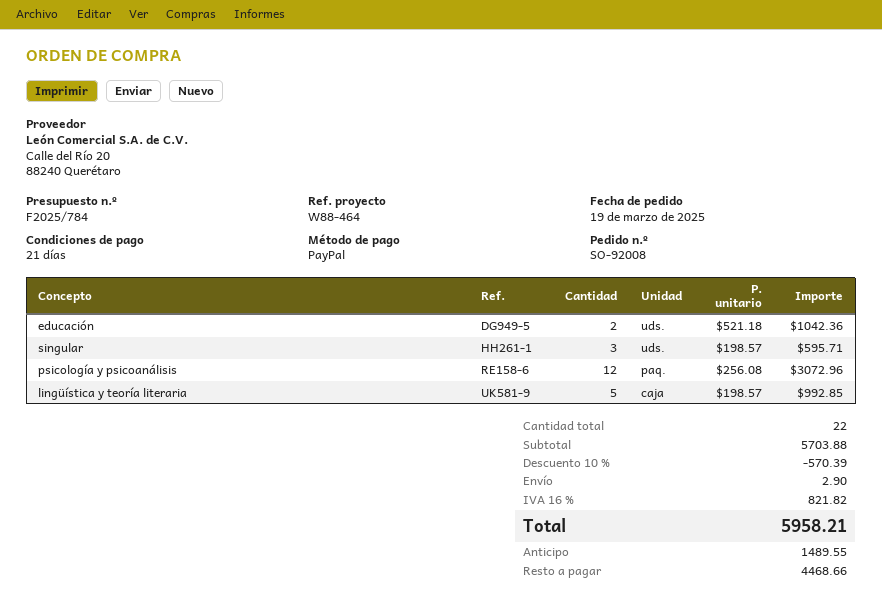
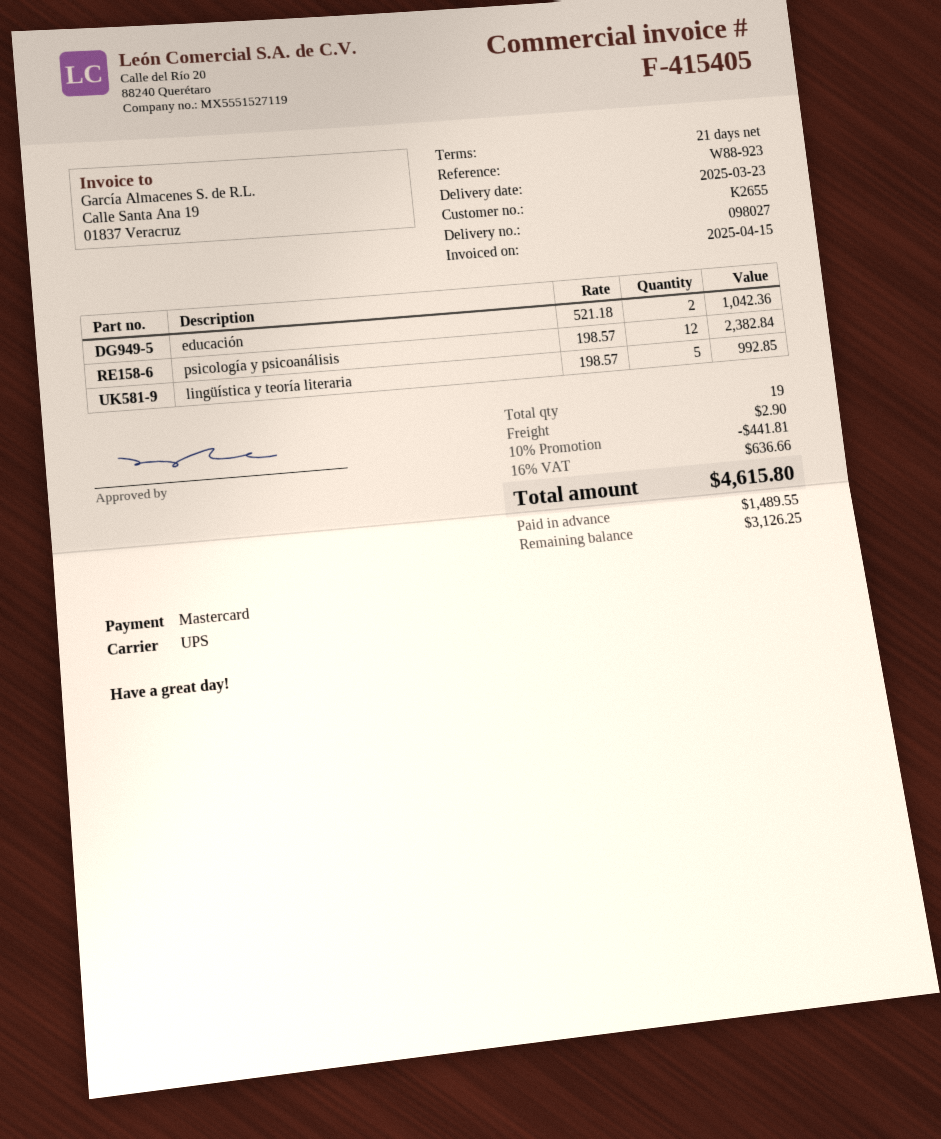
reference: W88-464 -> W88-923
payment method: PayPal -> Mastercard
singular: 3 x 198.57 = 595.71 -> none
psicología y psicoanálisis: 12 x 256.08 = 3072.96 -> 12 x 198.57 = 2382.84
total quantity: 22 -> 19
discount: 10% = 570.39 -> 10% = 441.81
tax: 16% = 821.82 -> 16% = 636.66
total: 5958.21 -> 4615.80
balance: 4468.66 -> 3126.25

